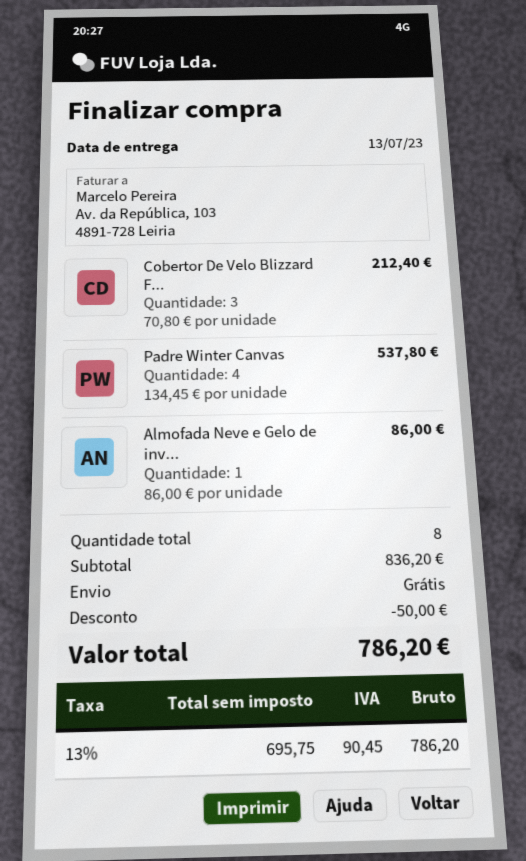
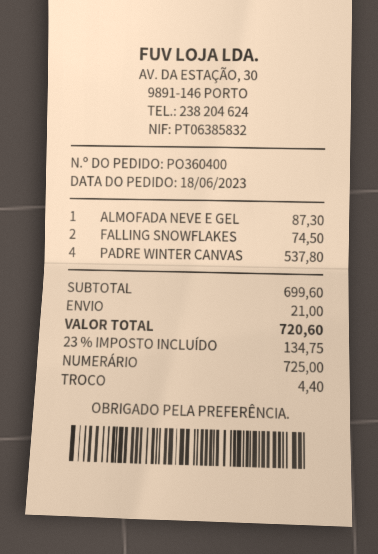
Cobertor De Velo Blizzard F...: 3 for 212.40 -> none
Almofada Neve e Gelo de inv...: 1 for 86.00 -> 1 for 87.30
FALLING SNOWFLAKES: none -> 2 for 74.50
subtotal: 836.20 -> 699.60
discount: 50.00 -> none
shipping: 0.00 -> 21.00
tax: 13% = 90.45 -> 23% = 134.75
total: 786.20 -> 720.60

